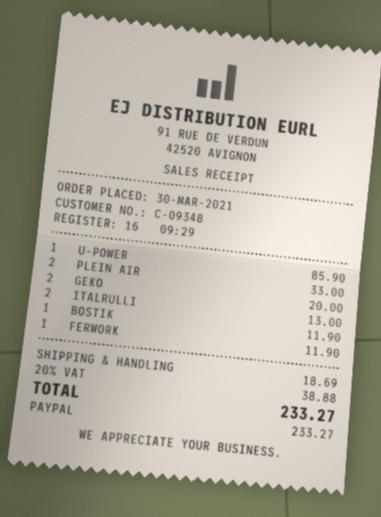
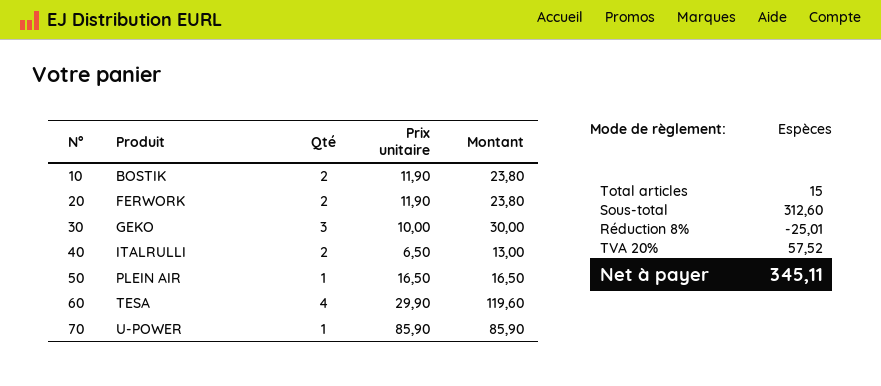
payment method: PayPal -> cash
PLEIN AIR: 2 for 33.00 -> 1 for 16.50
GEKO: 2 for 20.00 -> 3 for 30.00
BOSTIK: 1 for 11.90 -> 2 for 23.80
FERWORK: 1 for 11.90 -> 2 for 23.80
TESA: none -> 4 for 119.60
discount: none -> 8% = 25.01
shipping: 18.69 -> none
tax: 20% = 38.88 -> 20% = 57.52
total: 233.27 -> 345.11

